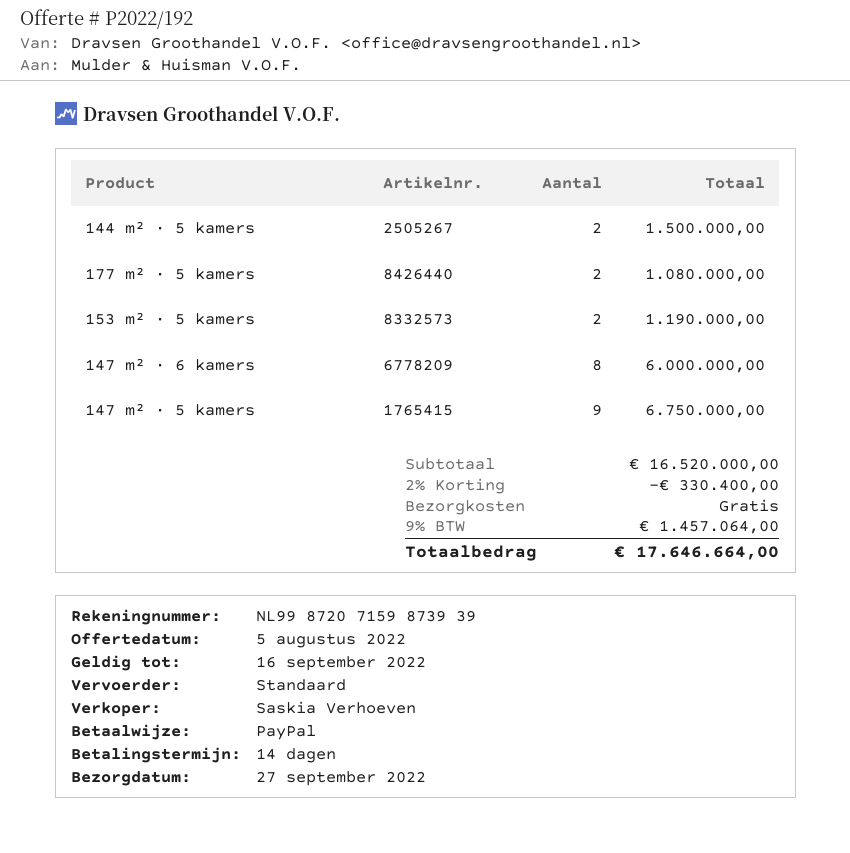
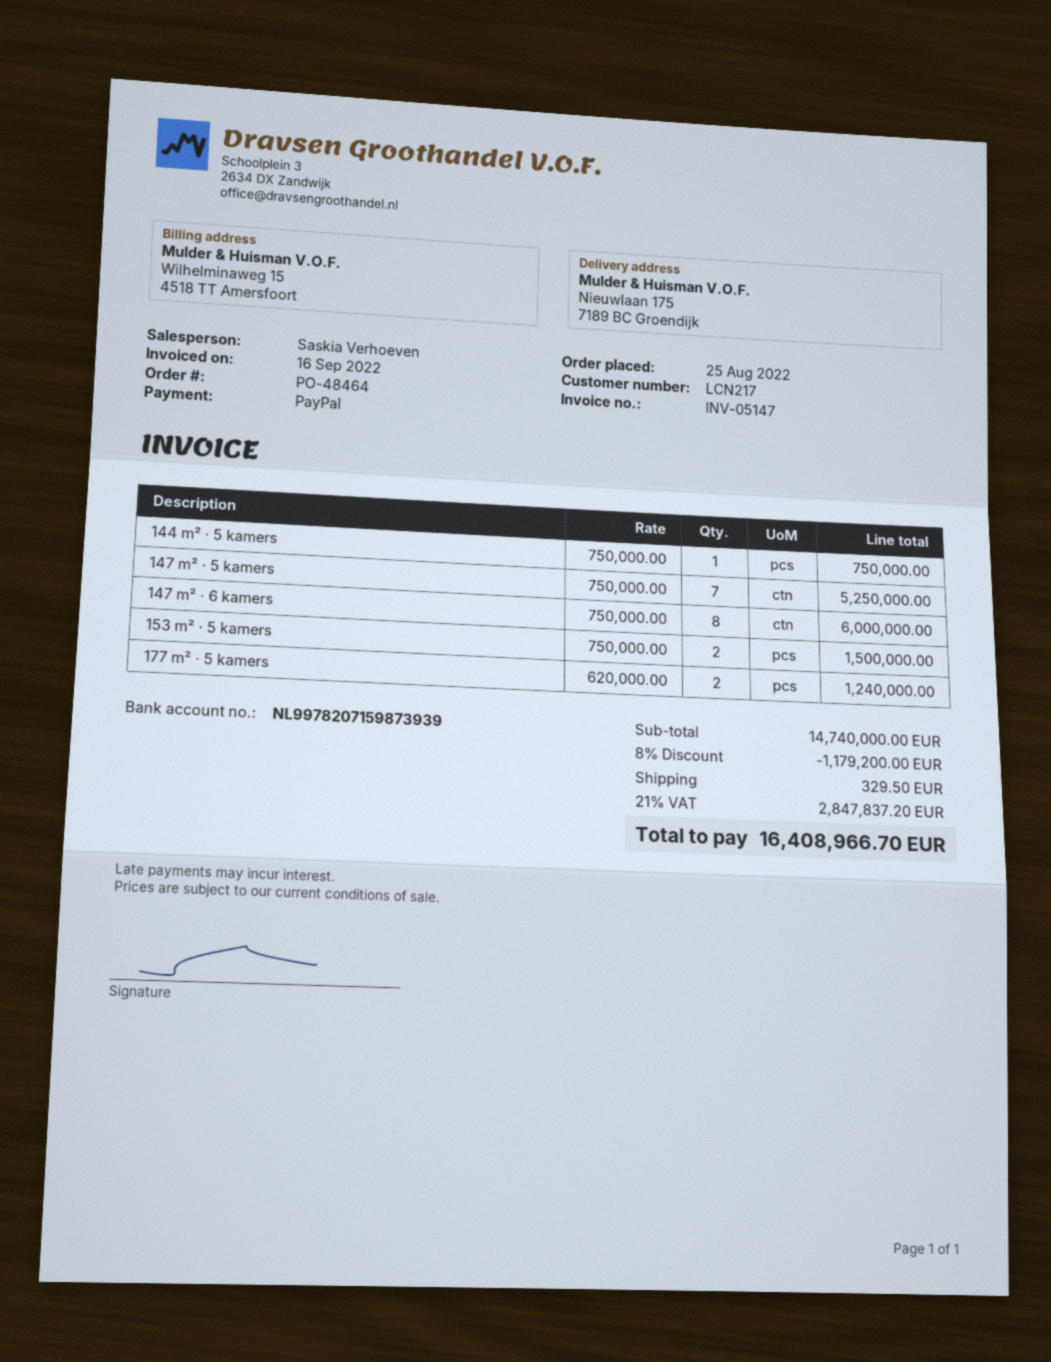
bank account: NL9987207159873939 -> NL9978207159873939
144 m² · 5 kamers: 2 for 1500000.00 -> 1 for 750000.00
177 m² · 5 kamers: 2 for 1080000.00 -> 2 for 1240000.00
153 m² · 5 kamers: 2 for 1190000.00 -> 2 for 1500000.00
147 m² · 5 kamers: 9 for 6750000.00 -> 7 for 5250000.00
subtotal: 16520000.00 -> 14740000.00
discount: 2% = 330400.00 -> 8% = 1179200.00
shipping: 0.00 -> 329.50
tax: 9% = 1457064.00 -> 21% = 2847837.20
total: 17646664.00 -> 16408966.70

